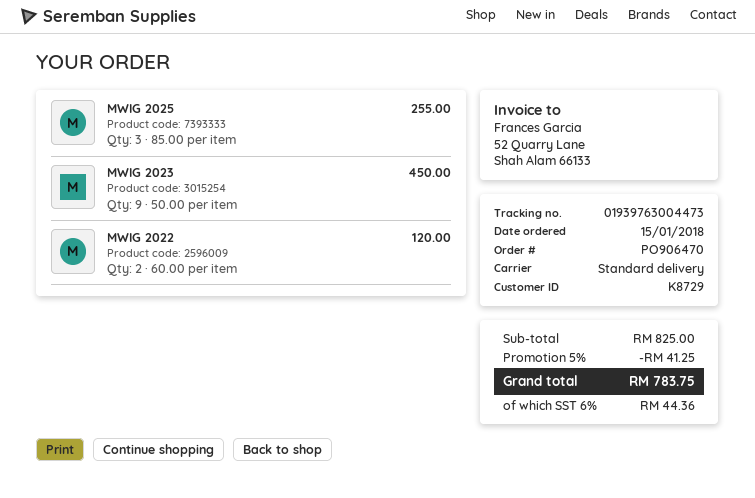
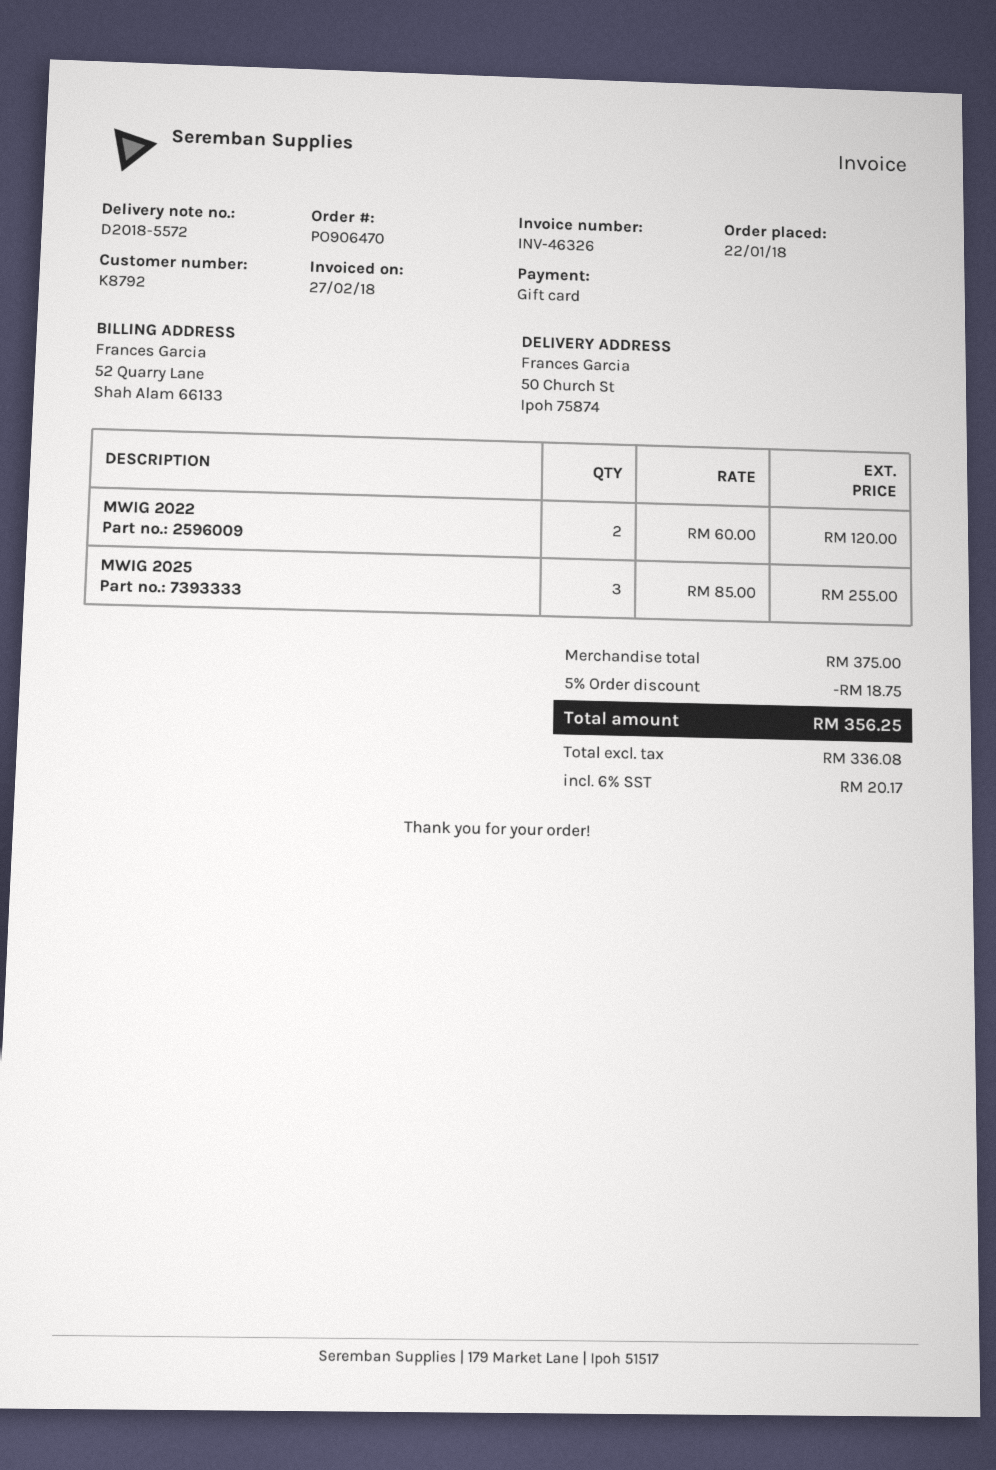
order date: 2018-01-15 -> 2018-01-22
customer number: K8729 -> K8792
MWIG 2023: 9 x 50.00 = 450.00 -> none
subtotal: 825.00 -> 375.00
discount: 5% = 41.25 -> 5% = 18.75
tax: 6% = 44.36 -> 6% = 20.17
total: 783.75 -> 356.25

